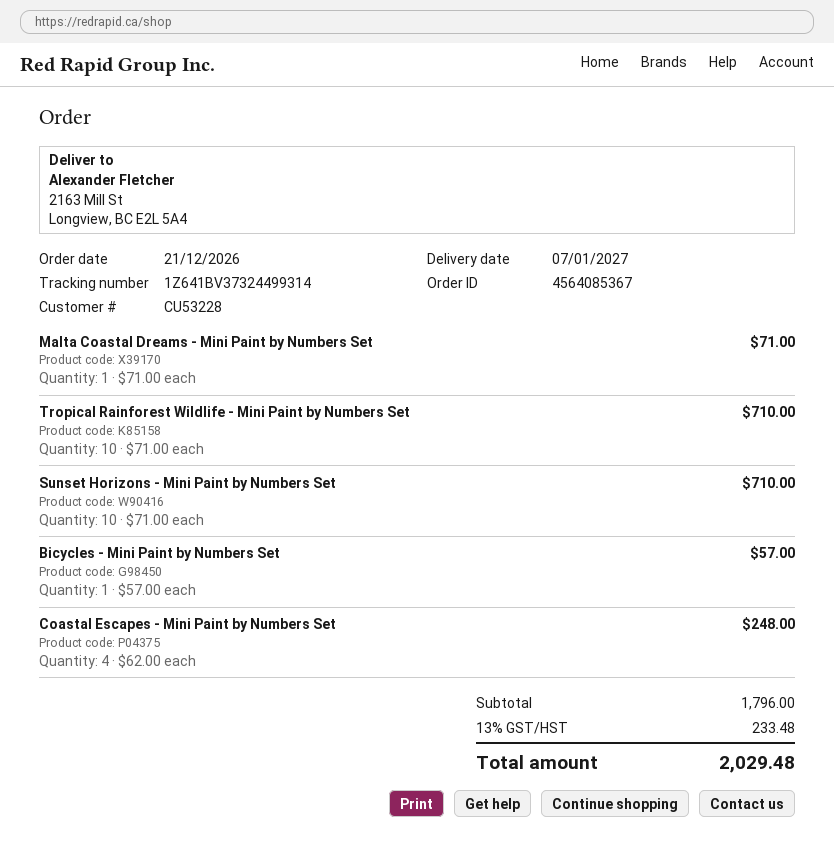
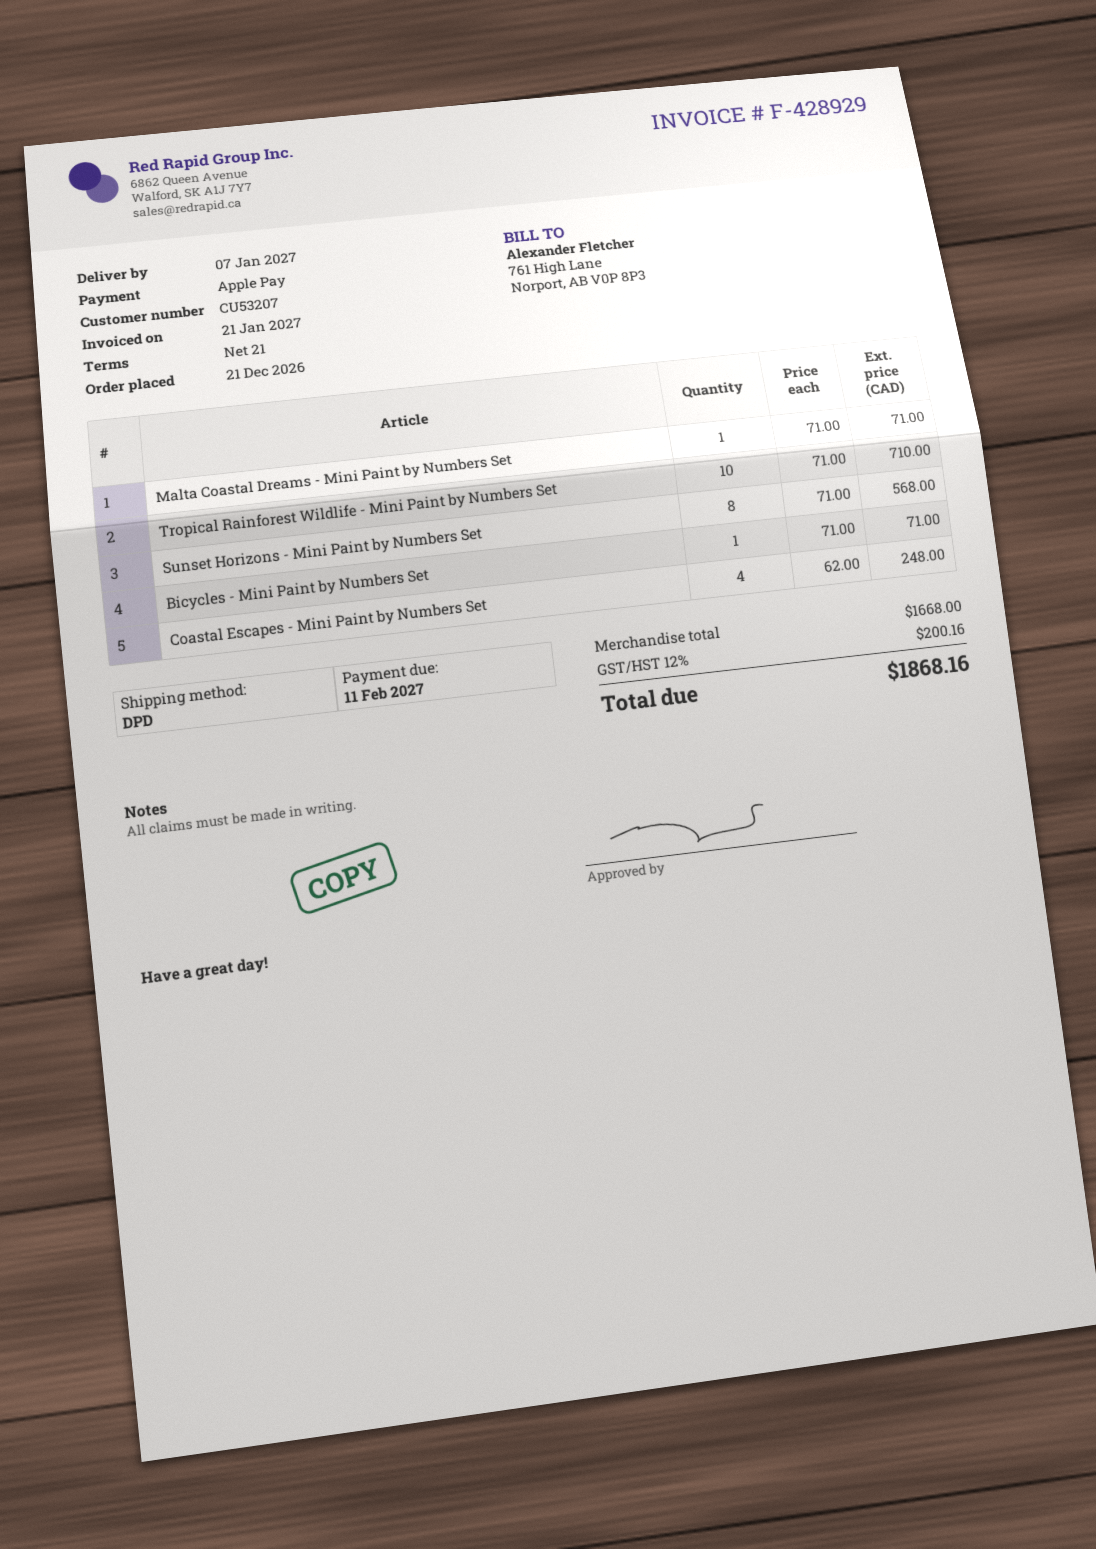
customer number: CU53228 -> CU53207
Sunset Horizons - Mini Paint by Numbers Set: 10 x 71.00 = 710.00 -> 8 x 71.00 = 568.00
Bicycles - Mini Paint by Numbers Set: 1 x 57.00 = 57.00 -> 1 x 71.00 = 71.00
subtotal: 1796.00 -> 1668.00
tax: 13% = 233.48 -> 12% = 200.16
total: 2029.48 -> 1868.16

